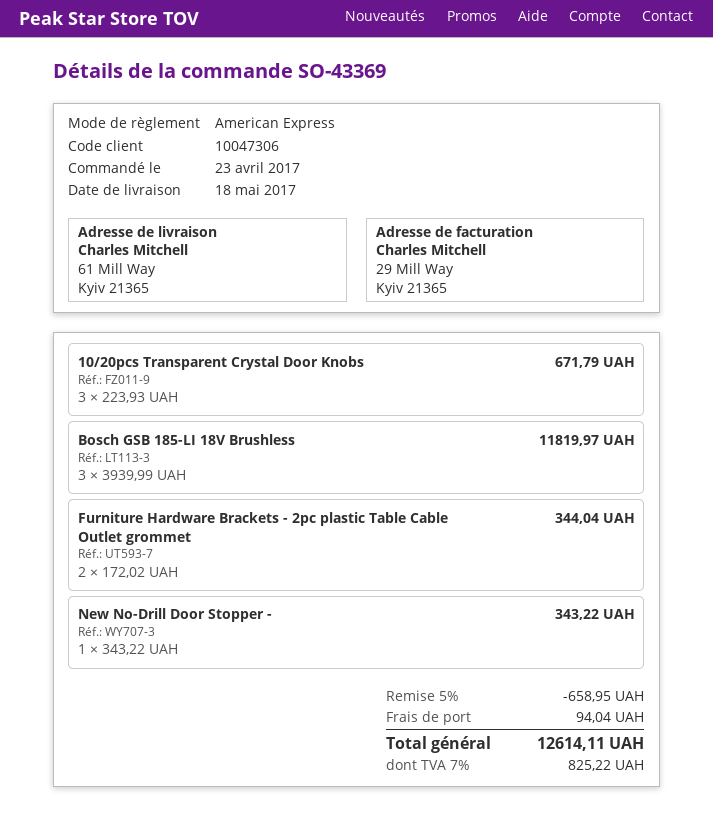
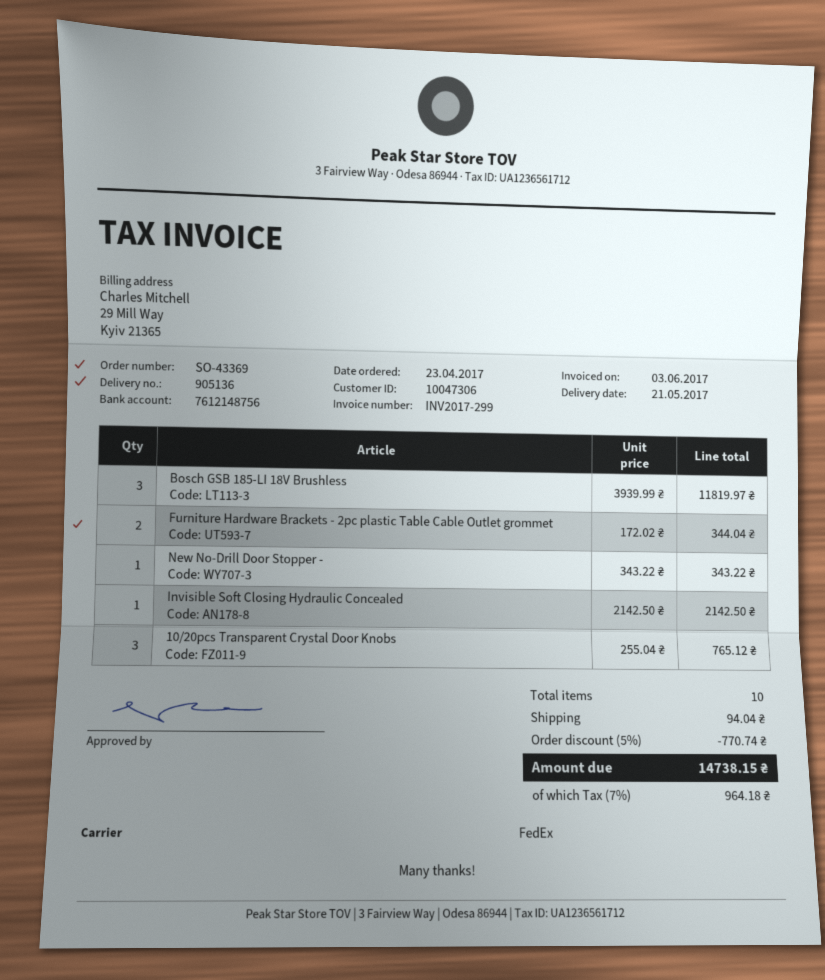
delivery date: 2017-05-18 -> 2017-05-21
10/20pcs Transparent Crystal Door Knobs: 3 x 223.93 = 671.79 -> 3 x 255.04 = 765.12
Invisible Soft Closing Hydraulic Concealed: none -> 1 x 2142.50 = 2142.50
discount: 5% = 658.95 -> 5% = 770.74
tax: 7% = 825.22 -> 7% = 964.18
total: 12614.11 -> 14738.15

